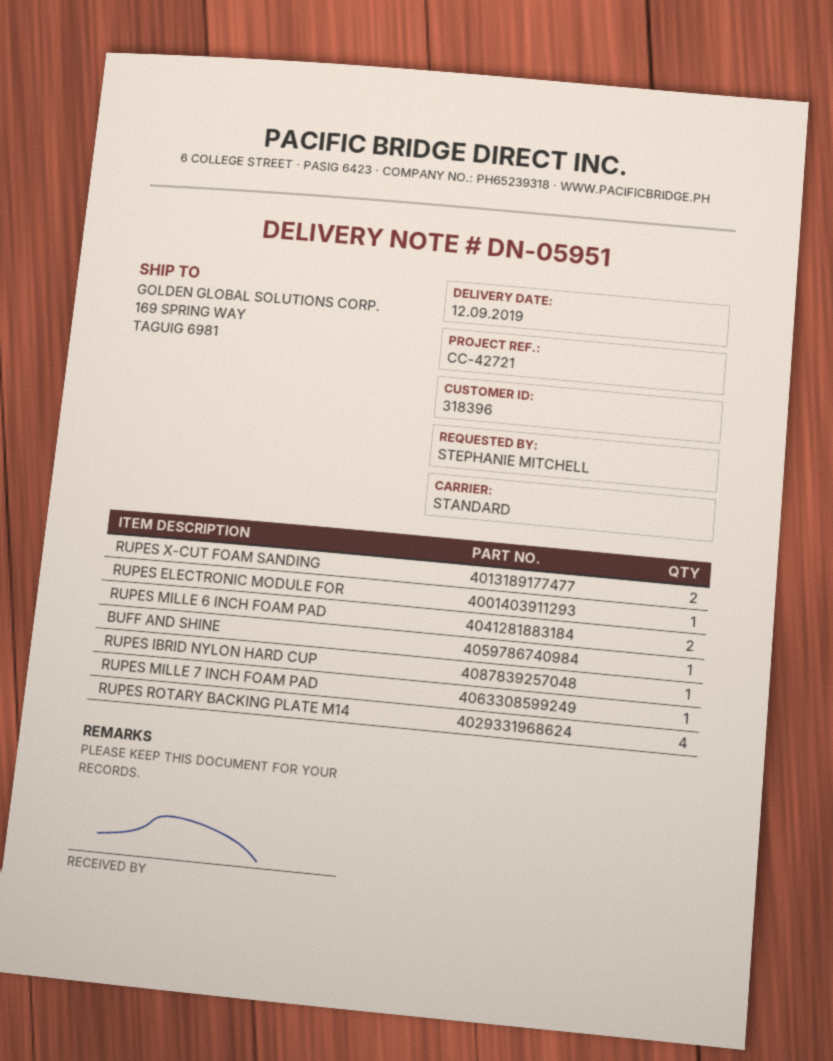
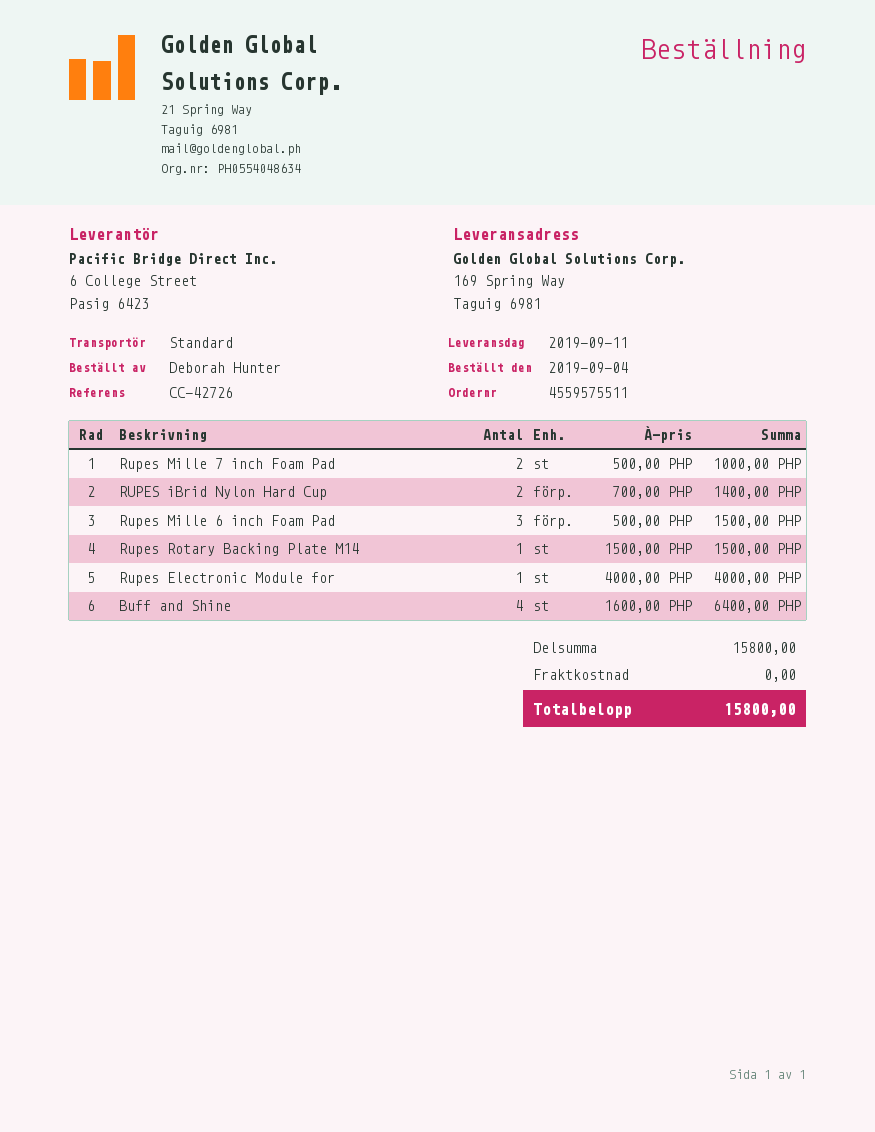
delivery date: 2019-09-12 -> 2019-09-11
reference: CC-42721 -> CC-42726
ordered by: STEPHANIE MITCHELL -> Deborah Hunter
RUPES X-CUT FOAM SANDING: 2 -> none
RUPES MILLE 6 INCH FOAM PAD: 2 -> 3
BUFF AND SHINE: 1 -> 4
RUPES IBRID NYLON HARD CUP: 1 -> 2
RUPES MILLE 7 INCH FOAM PAD: 1 -> 2
RUPES ROTARY BACKING PLATE M14: 4 -> 1

